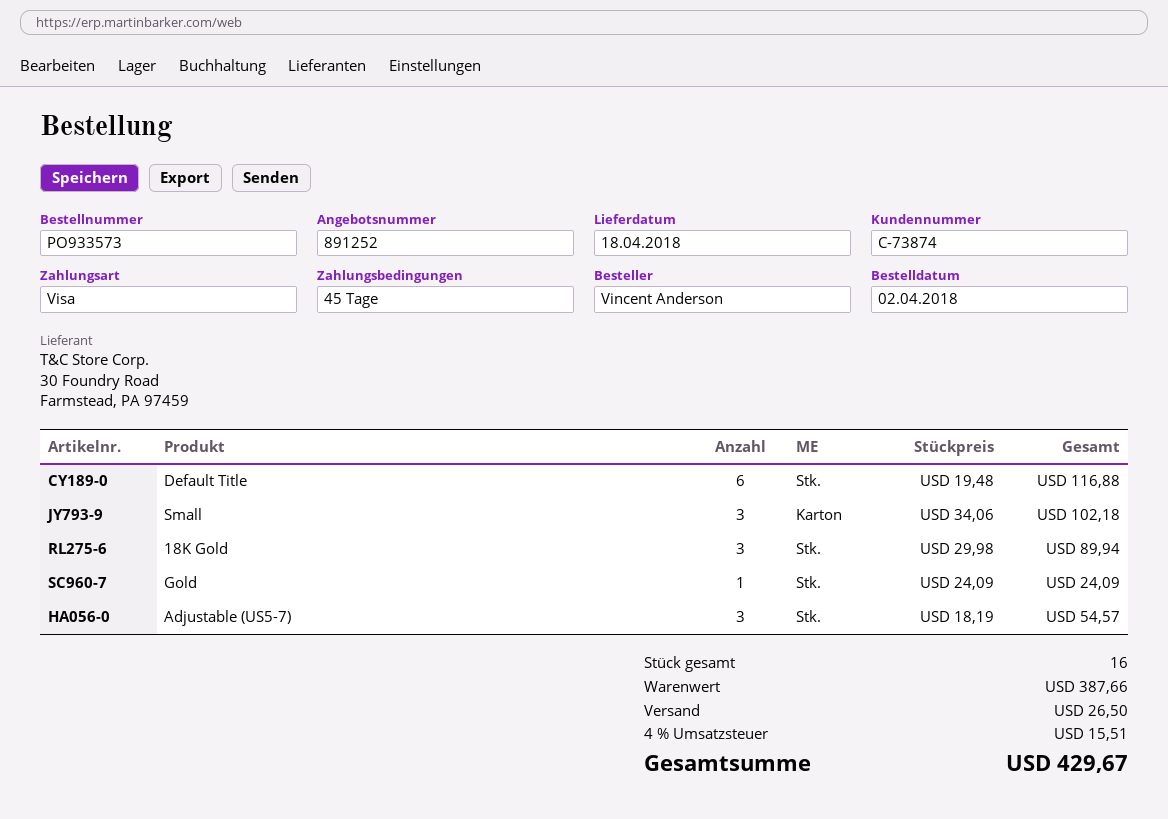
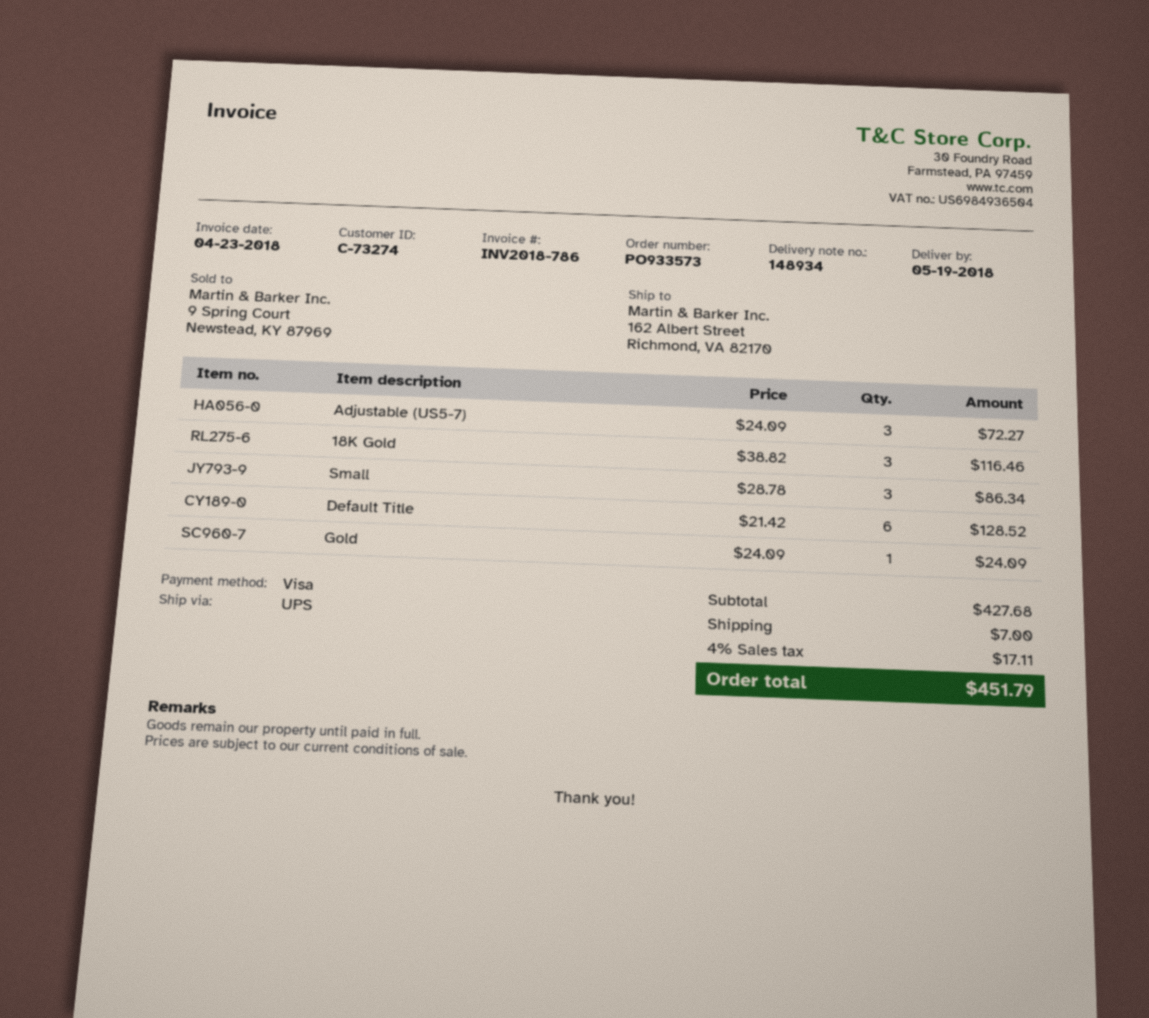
delivery date: 2018-04-18 -> 2018-05-19
customer number: C-73874 -> C-73274
Default Title: 6 x 19.48 = 116.88 -> 6 x 21.42 = 128.52
Small: 3 x 34.06 = 102.18 -> 3 x 28.78 = 86.34
18K Gold: 3 x 29.98 = 89.94 -> 3 x 38.82 = 116.46
Adjustable (US5-7): 3 x 18.19 = 54.57 -> 3 x 24.09 = 72.27
subtotal: 387.66 -> 427.68
shipping: 26.50 -> 7.00
tax: 4% = 15.51 -> 4% = 17.11
total: 429.67 -> 451.79

